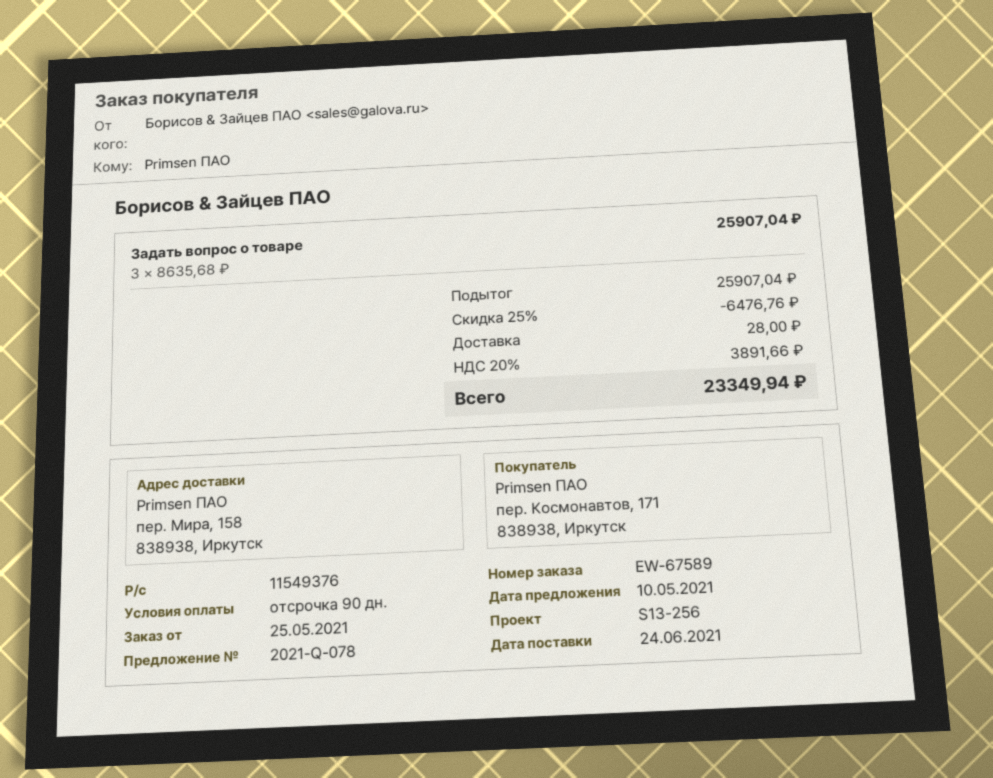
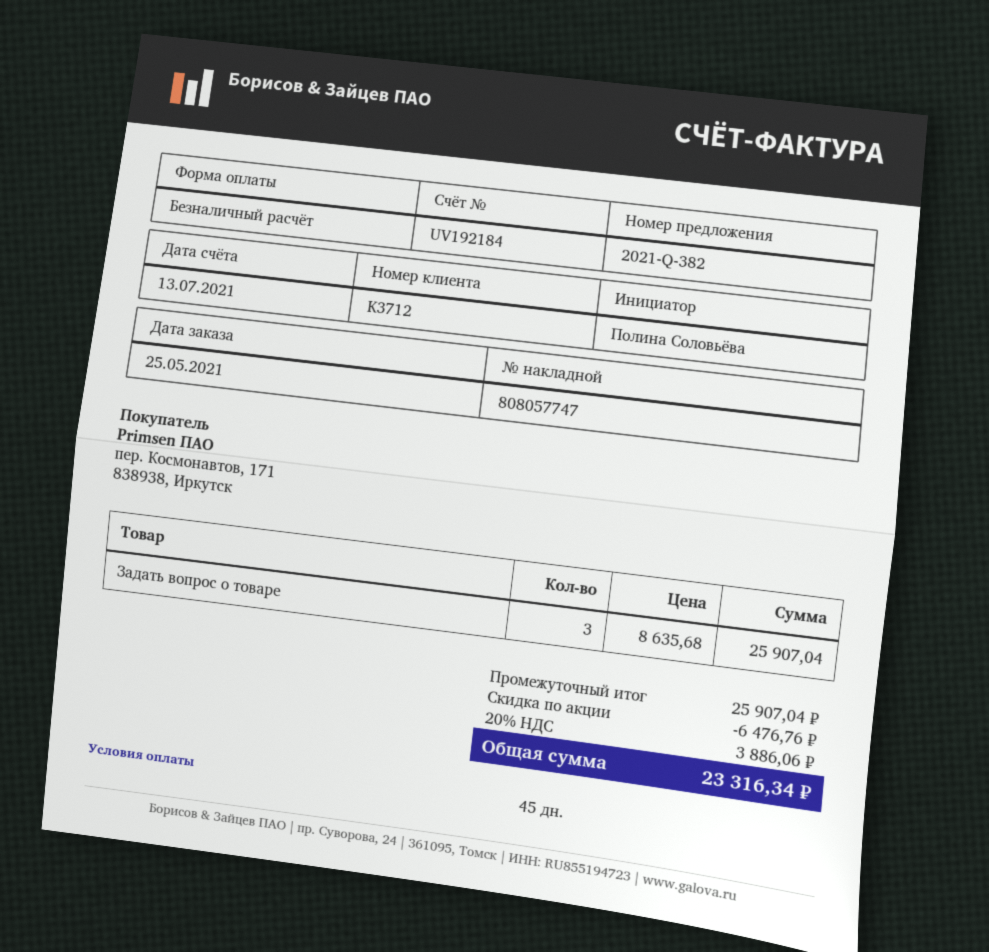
quote number: 2021-Q-078 -> 2021-Q-382
payment terms: 90 days -> 45 days
shipping: 28.00 -> none
tax: 20% = 3891.66 -> 20% = 3886.06
total: 23349.94 -> 23316.34

